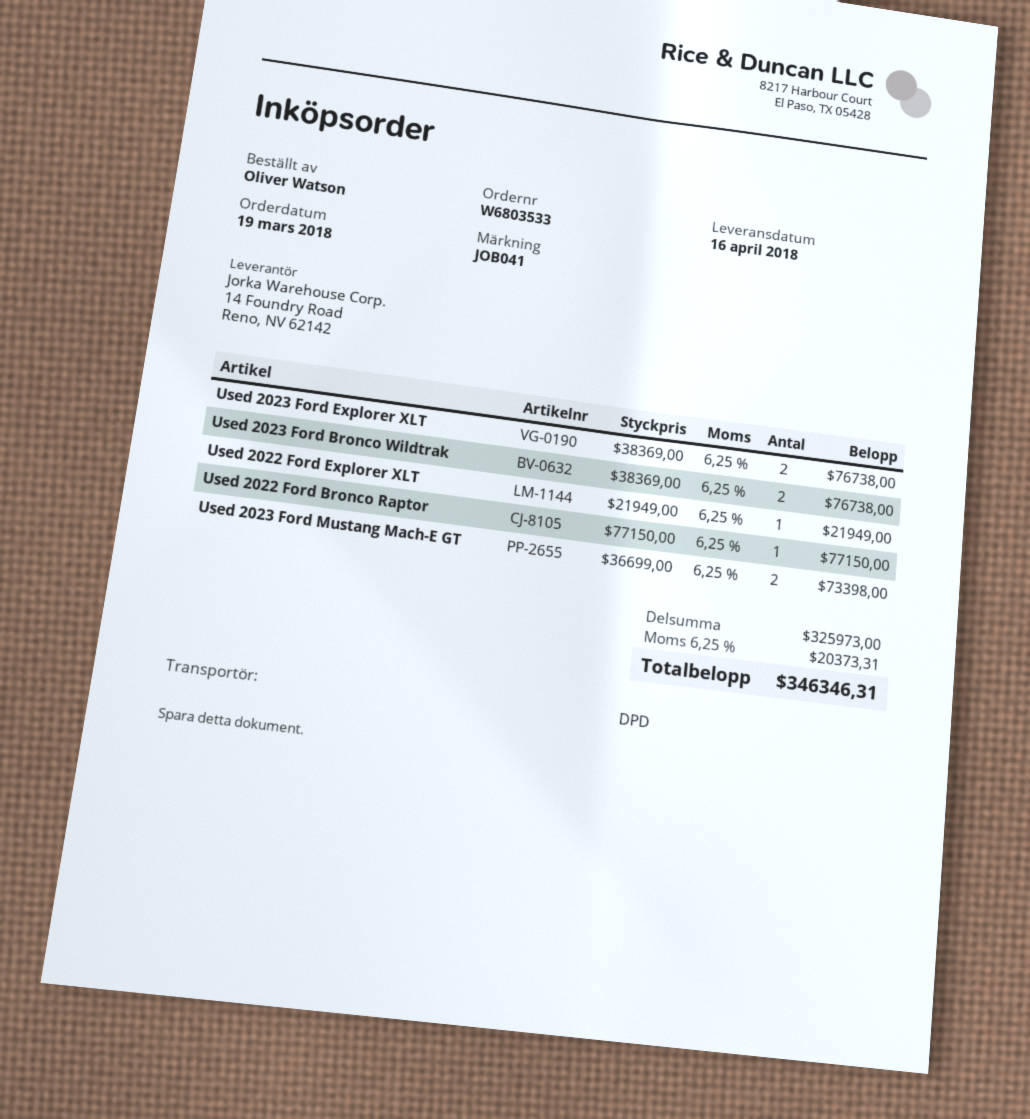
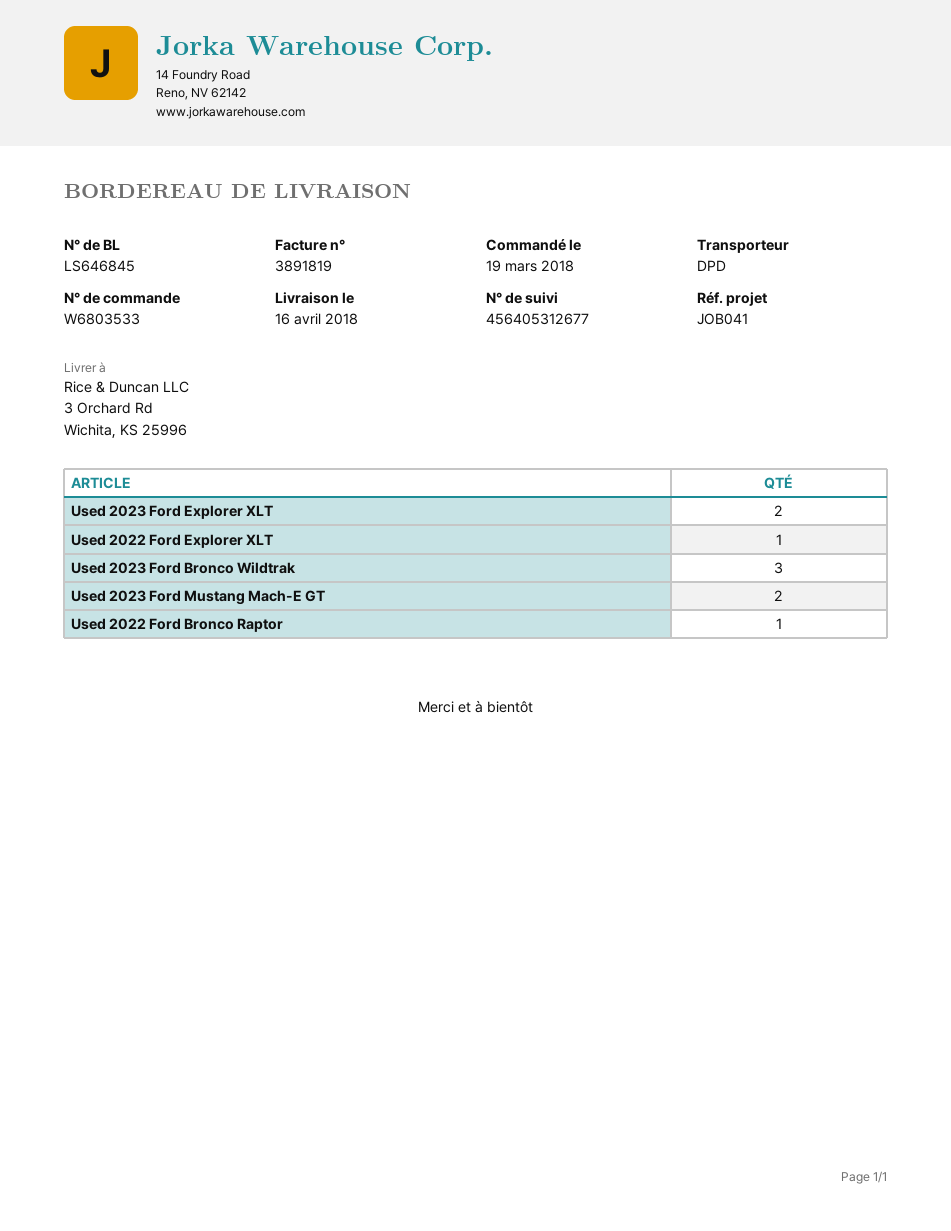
Used 2023 Ford Bronco Wildtrak: 2 -> 3

